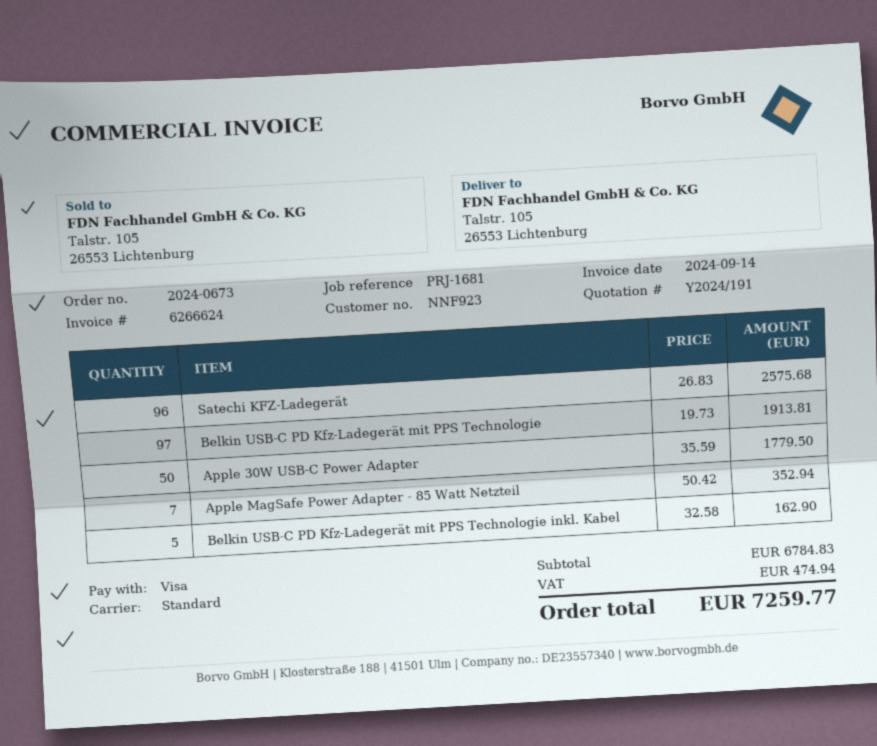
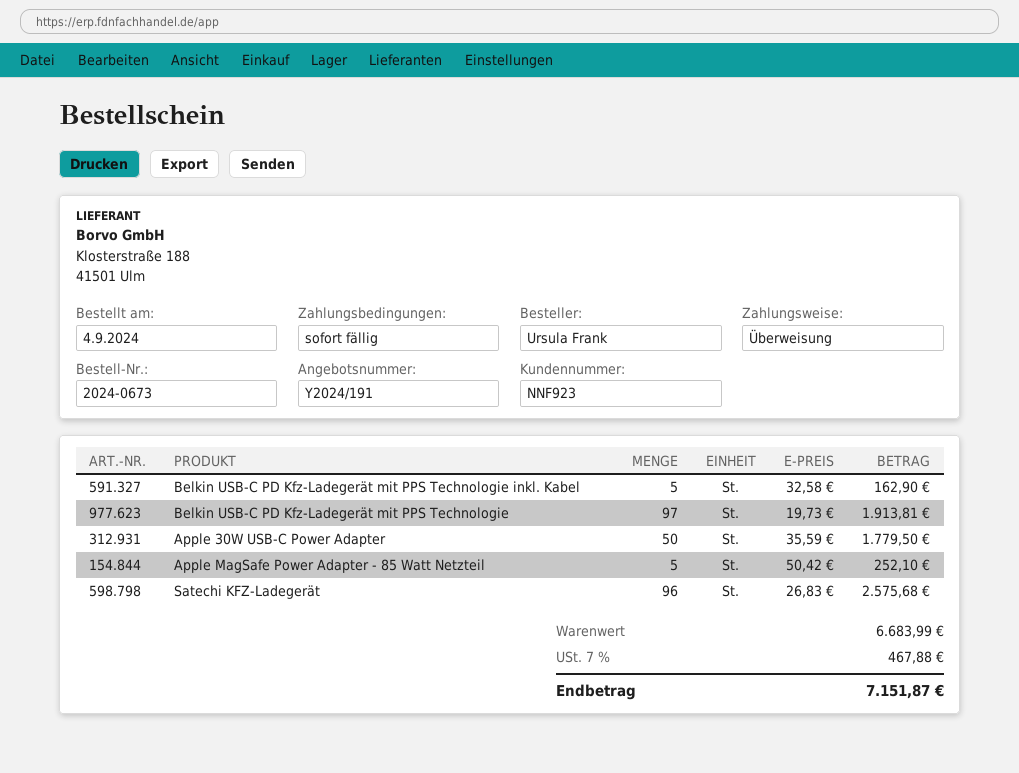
payment method: Visa -> bank transfer
Apple MagSafe Power Adapter - 85 Watt Netzteil: 7 x 50.42 = 352.94 -> 5 x 50.42 = 252.10
subtotal: 6784.83 -> 6683.99
tax: 474.94 -> 467.88
total: 7259.77 -> 7151.87

